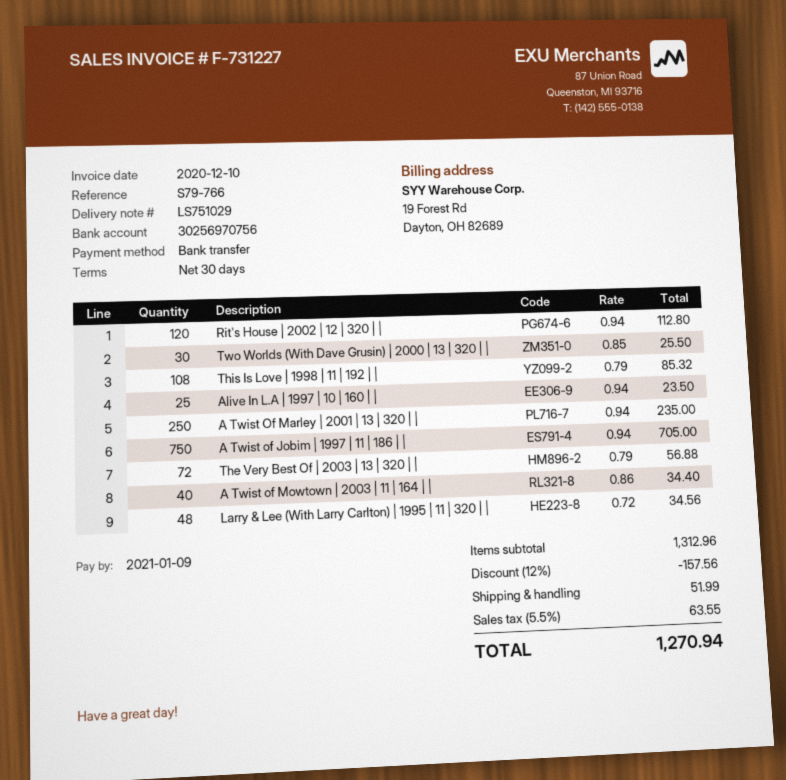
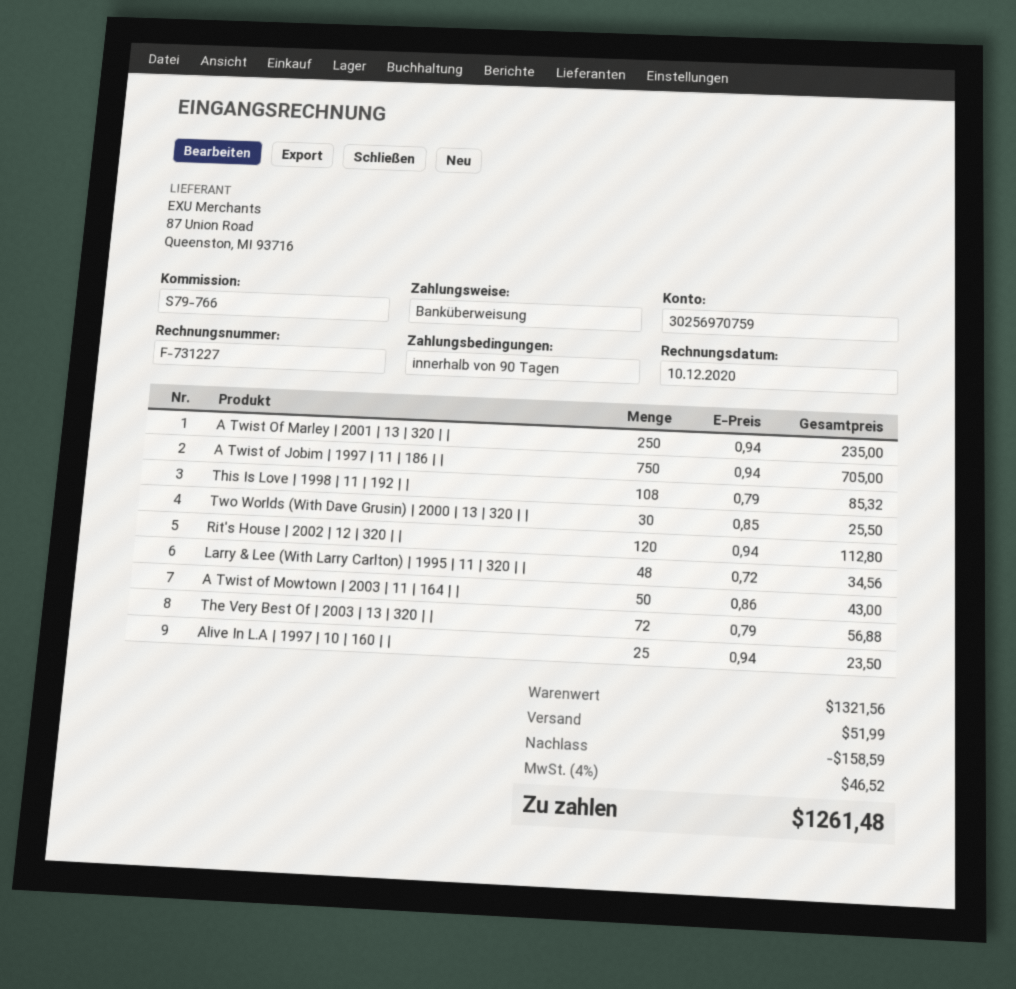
payment terms: 30 days -> 90 days
bank account: 30256970756 -> 30256970759
A Twist of Mowtown | 2003 | 11 | 164 | |: 40 x 0.86 = 34.40 -> 50 x 0.86 = 43.00
subtotal: 1312.96 -> 1321.56
discount: 157.56 -> 158.59
tax: 5.5% = 63.55 -> 4% = 46.52
total: 1270.94 -> 1261.48

